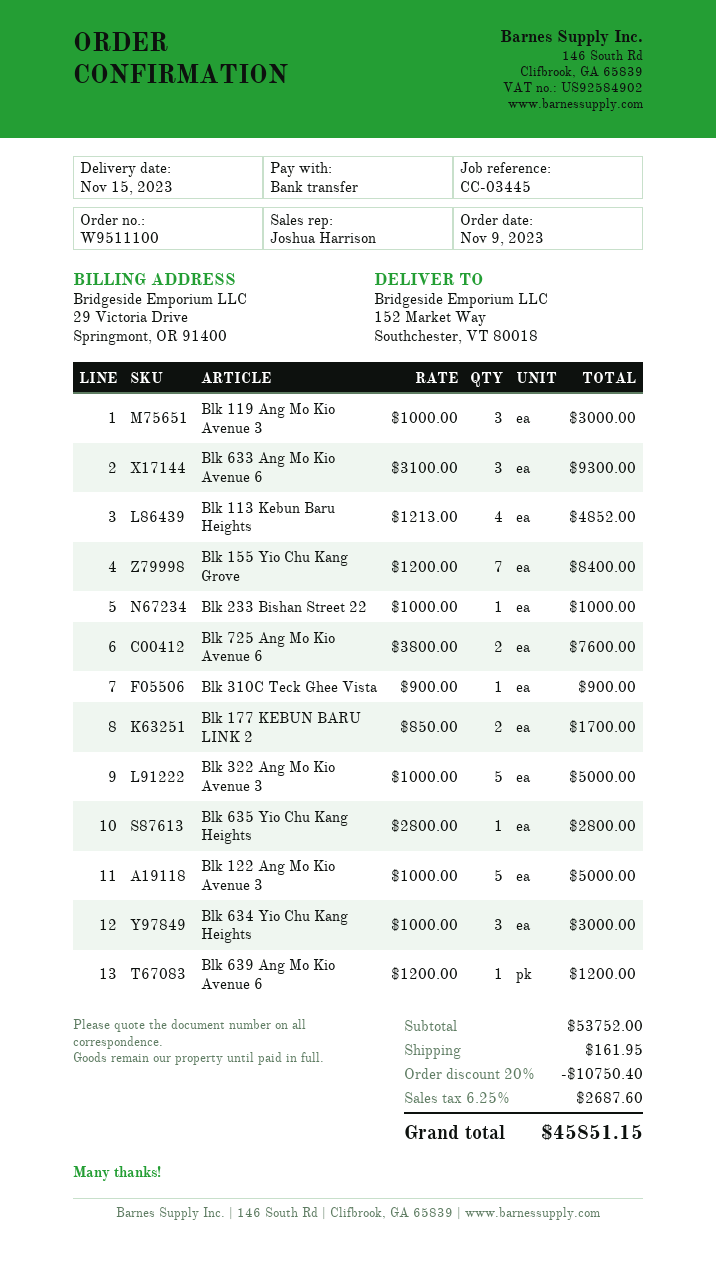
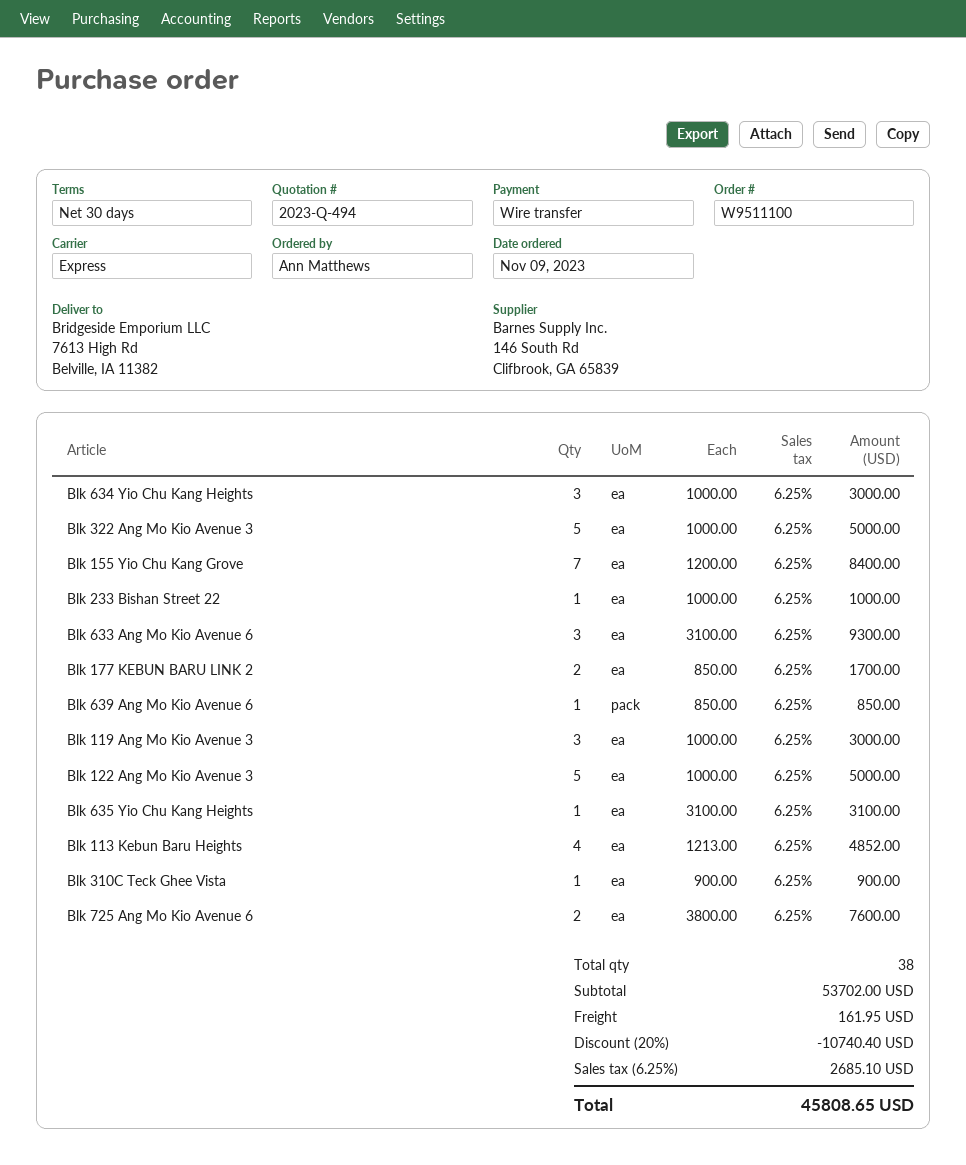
ship to: 152 Market Way, Southchester, VT 80018 -> 7613 High Rd, Belville, IA 11382
Blk 635 Yio Chu Kang Heights: 1 x 2800.00 = 2800.00 -> 1 x 3100.00 = 3100.00
Blk 639 Ang Mo Kio Avenue 6: 1 x 1200.00 = 1200.00 -> 1 x 850.00 = 850.00
subtotal: 53752.00 -> 53702.00
discount: 20% = 10750.40 -> 20% = 10740.40
tax: 6.25% = 2687.60 -> 6.25% = 2685.10
total: 45851.15 -> 45808.65

